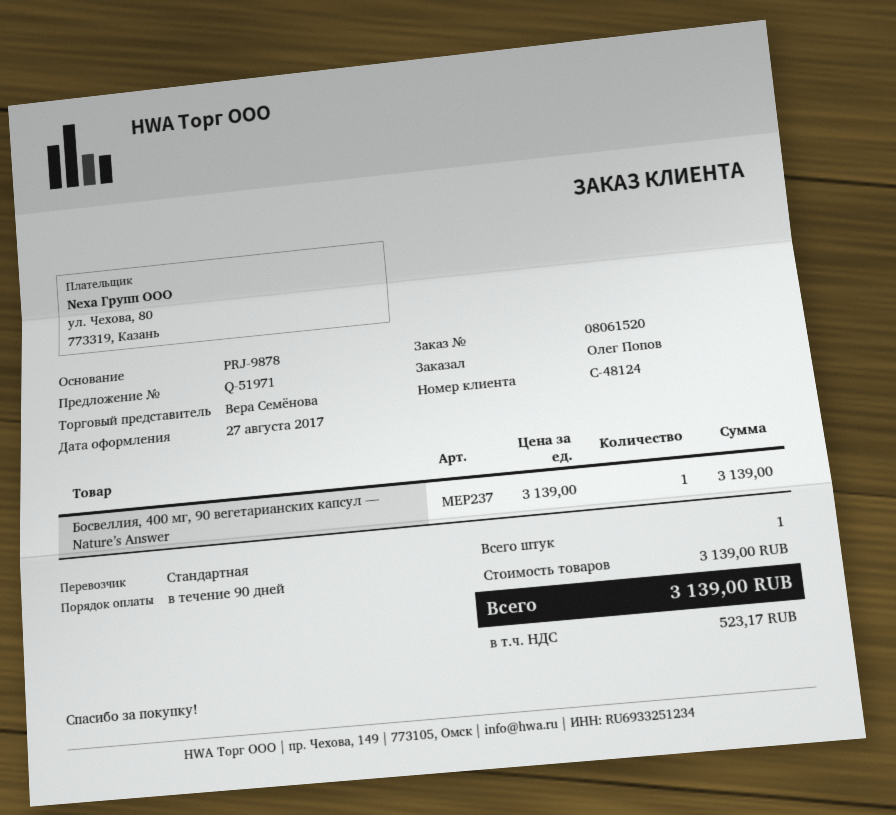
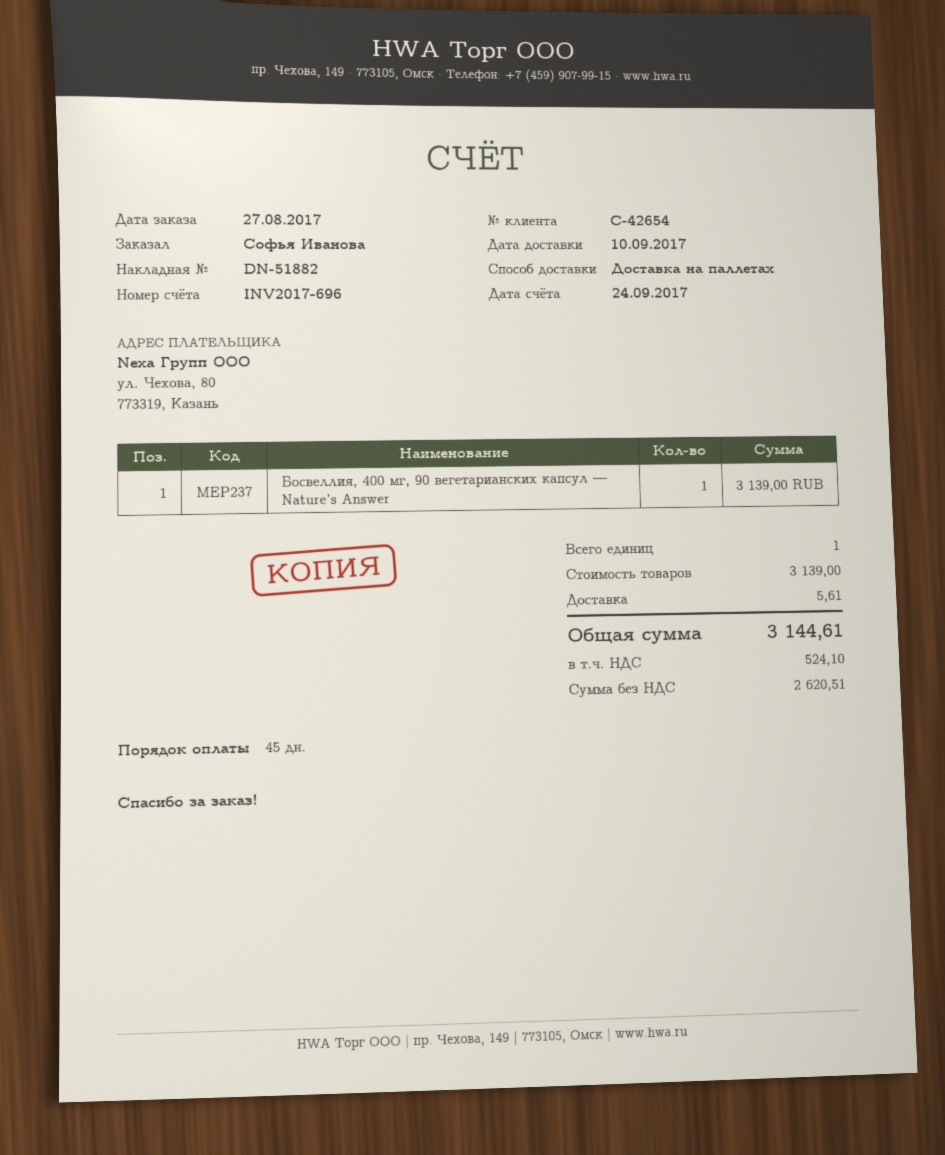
payment terms: 90 days -> 45 days
customer number: C-48124 -> C-42654
ordered by: Олег Попов -> Софья Иванова
shipping method: standard -> pallet freight
shipping: none -> 5.61
tax: 523.17 -> 524.10
total: 3139.00 -> 3144.61

